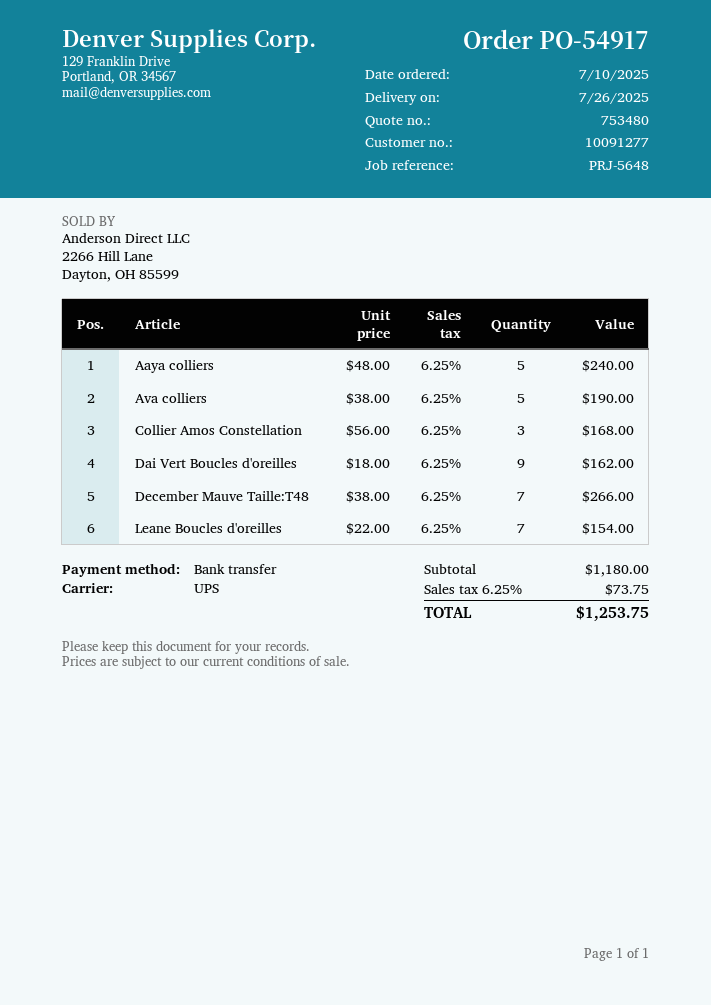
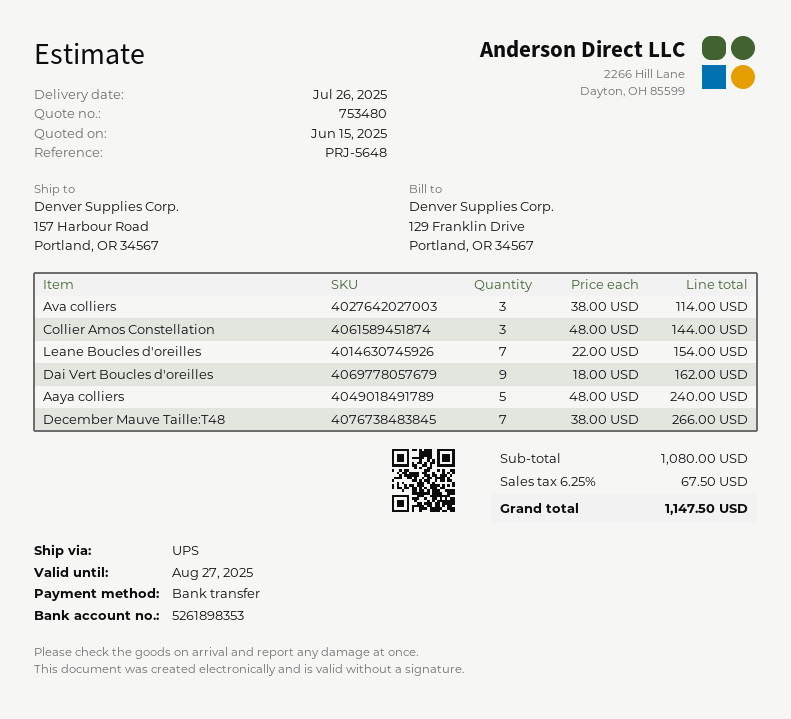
Ava colliers: 5 x 38.00 = 190.00 -> 3 x 38.00 = 114.00
Collier Amos Constellation: 3 x 56.00 = 168.00 -> 3 x 48.00 = 144.00
subtotal: 1180.00 -> 1080.00
tax: 6.25% = 73.75 -> 6.25% = 67.50
total: 1253.75 -> 1147.50

